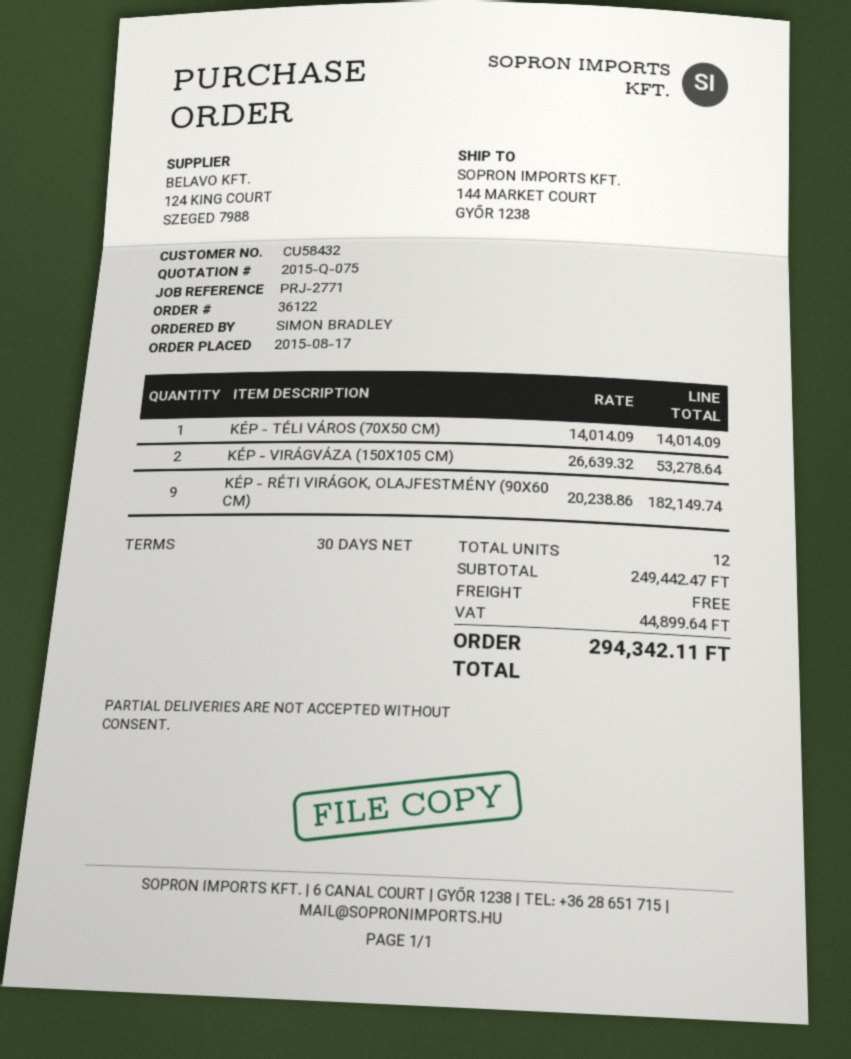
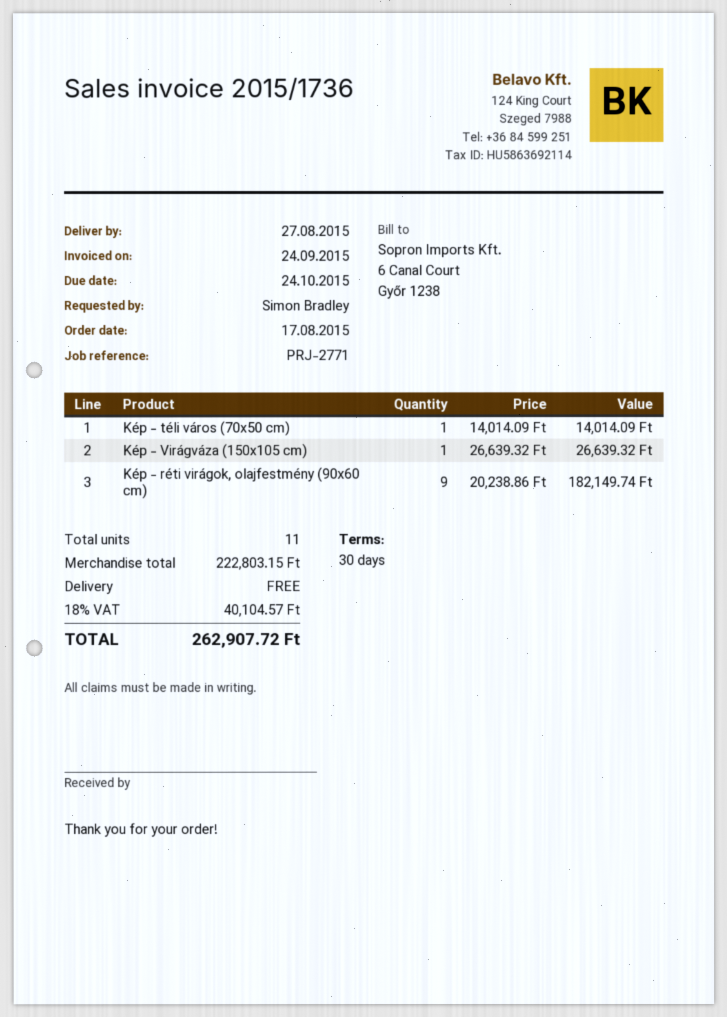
KÉP - VIRÁGVÁZA (150X105 CM): 2 x 26639.32 = 53278.64 -> 1 x 26639.32 = 26639.32
total quantity: 12 -> 11
subtotal: 249442.47 -> 222803.15
tax: 44899.64 -> 40104.57
total: 294342.11 -> 262907.72

